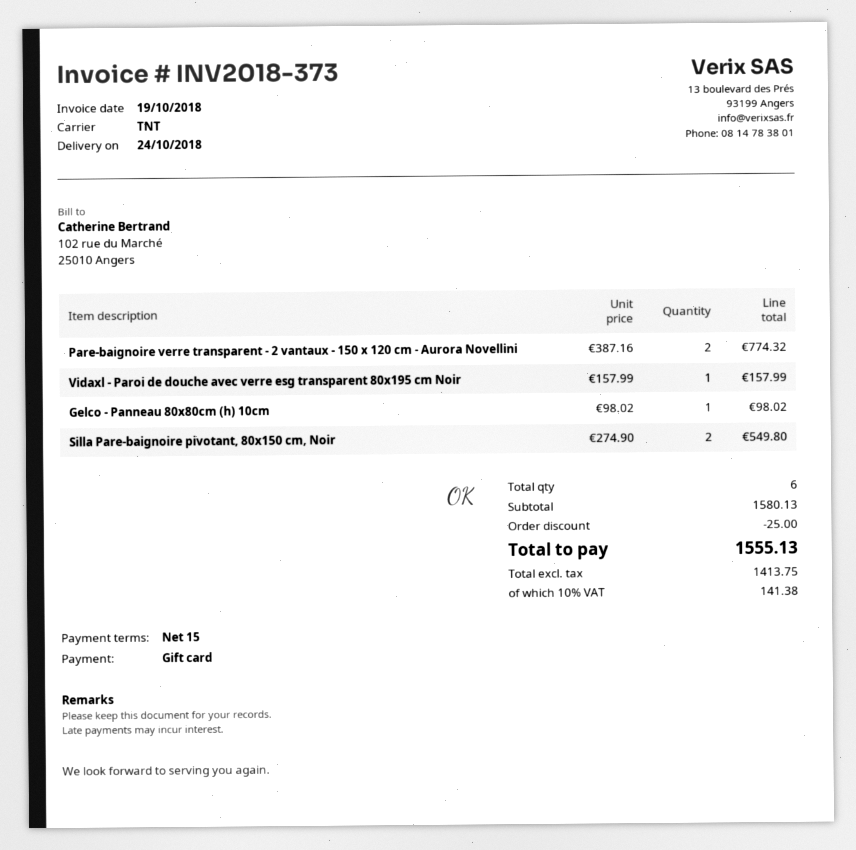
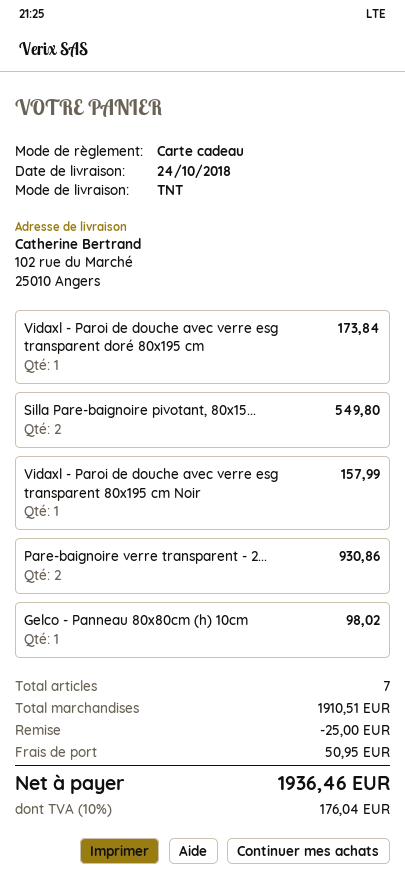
Pare-baignoire verre transparent - 2 vantaux - 150 x 120 cm - Aurora Novellini: 2 for 774.32 -> 2 for 930.86
Vidaxl - Paroi de douche avec verre esg transparent doré 80x195 cm: none -> 1 for 173.84
total quantity: 6 -> 7
subtotal: 1580.13 -> 1910.51
shipping: none -> 50.95
tax: 10% = 141.38 -> 10% = 176.04
total: 1555.13 -> 1936.46

